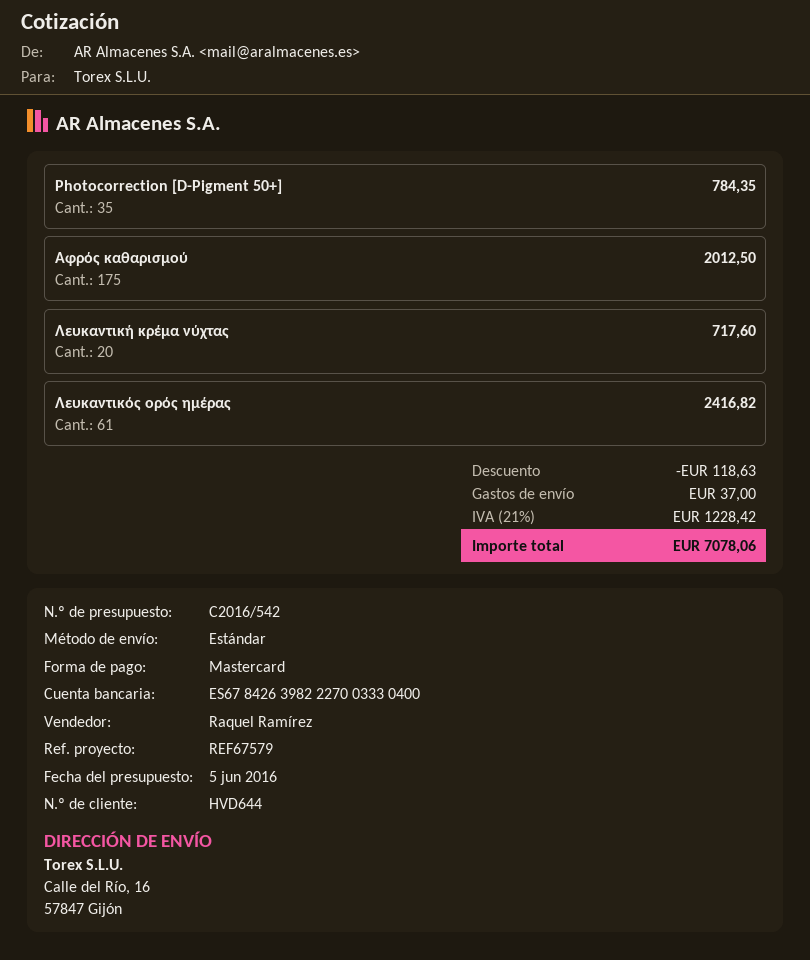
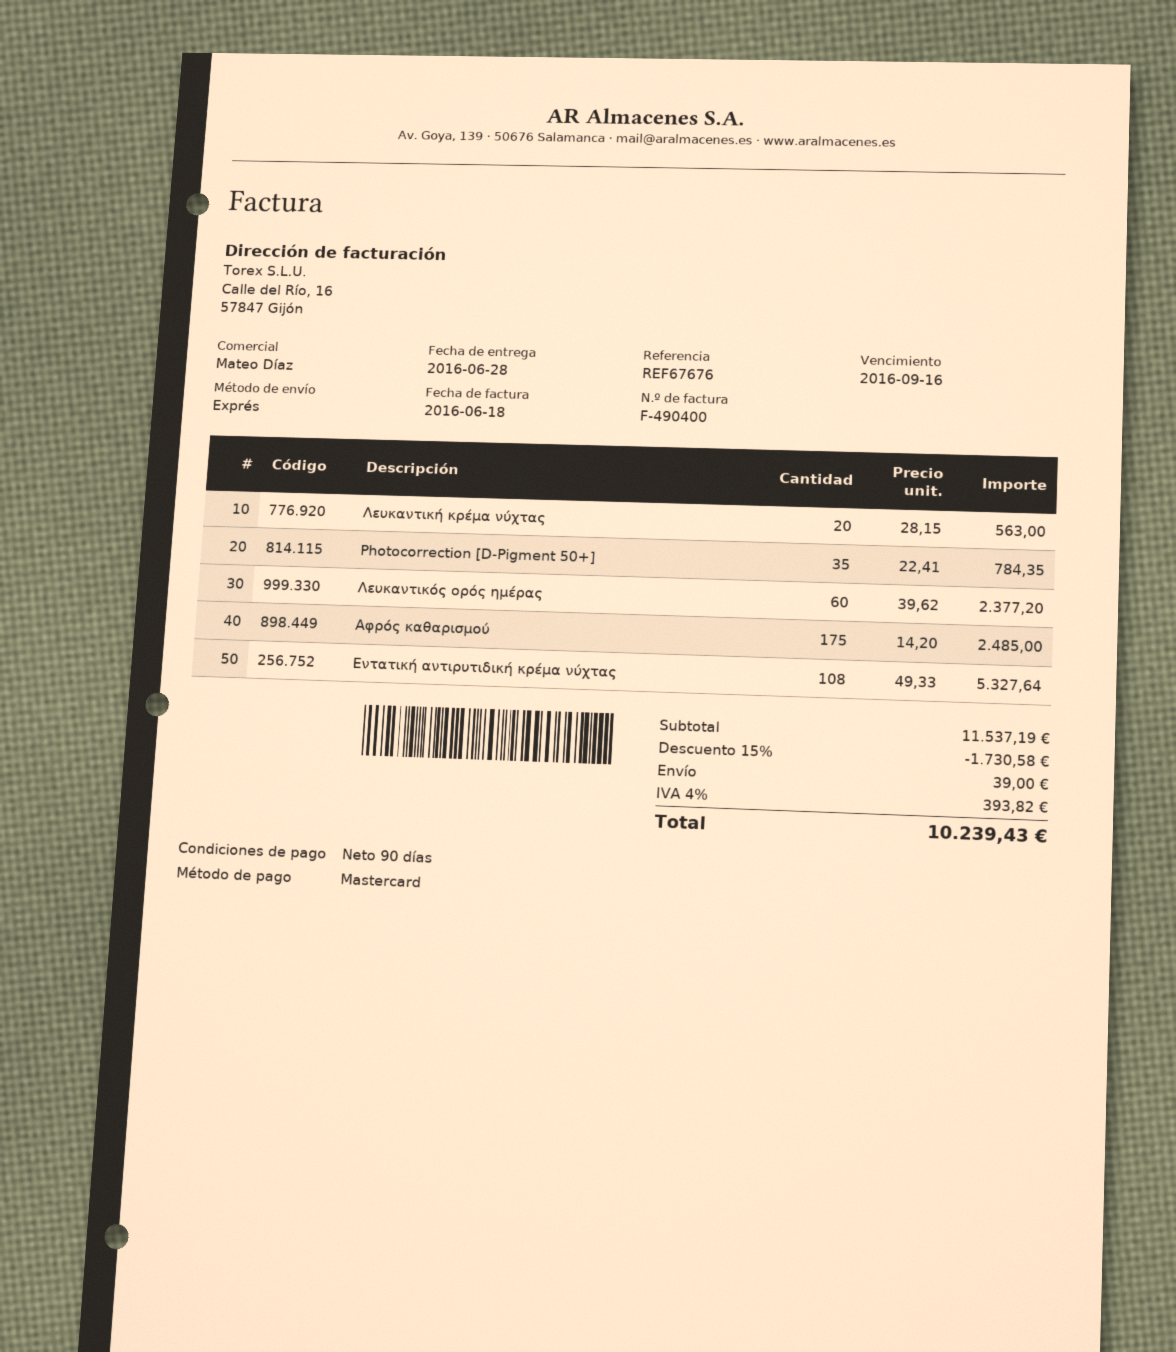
reference: REF67579 -> REF67676
sales rep: Raquel Ramírez -> Mateo Díaz
shipping method: standard -> express
Αφρός καθαρισμού: 175 for 2012.50 -> 175 for 2485.00
Λευκαντική κρέμα νύχτας: 20 for 717.60 -> 20 for 563.00
Λευκαντικός ορός ημέρας: 61 for 2416.82 -> 60 for 2377.20
Εντατική αντιρυτιδική κρέμα νύχτας: none -> 108 for 5327.64
discount: 118.63 -> 1730.58
shipping: 37.00 -> 39.00
tax: 21% = 1228.42 -> 4% = 393.82
total: 7078.06 -> 10239.43

